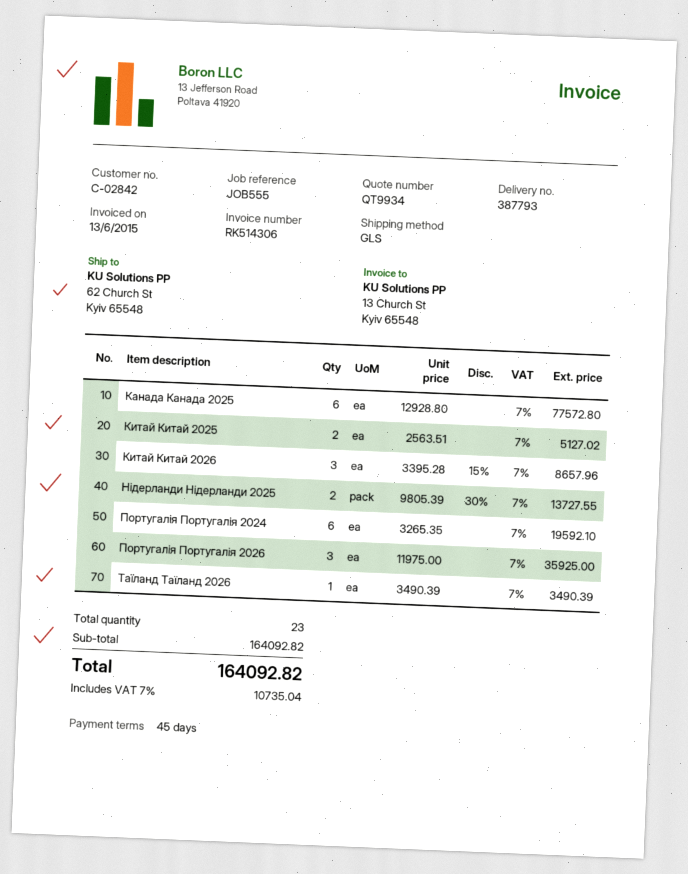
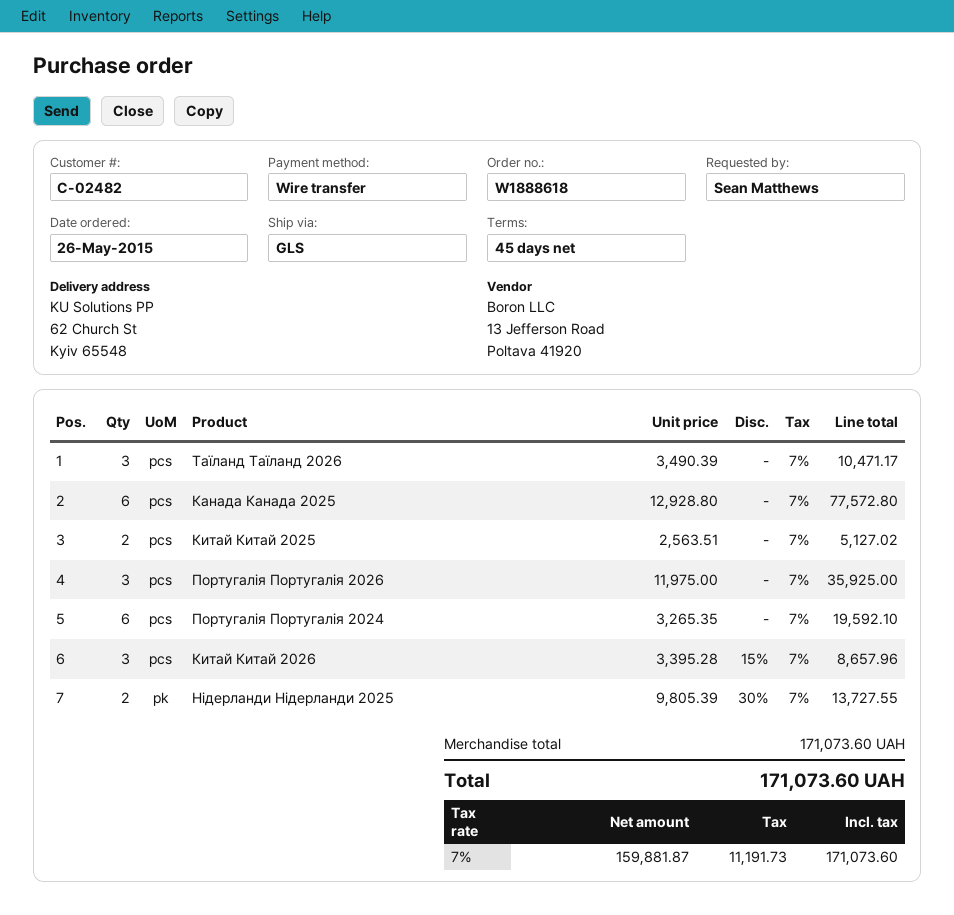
customer number: C-02842 -> C-02482
Таїланд Таїланд 2026: 1 x 3490.39 = 3490.39 -> 3 x 3490.39 = 10471.17
subtotal: 164092.82 -> 171073.60
tax: 7% = 10735.04 -> 7% = 11191.73
total: 164092.82 -> 171073.60

